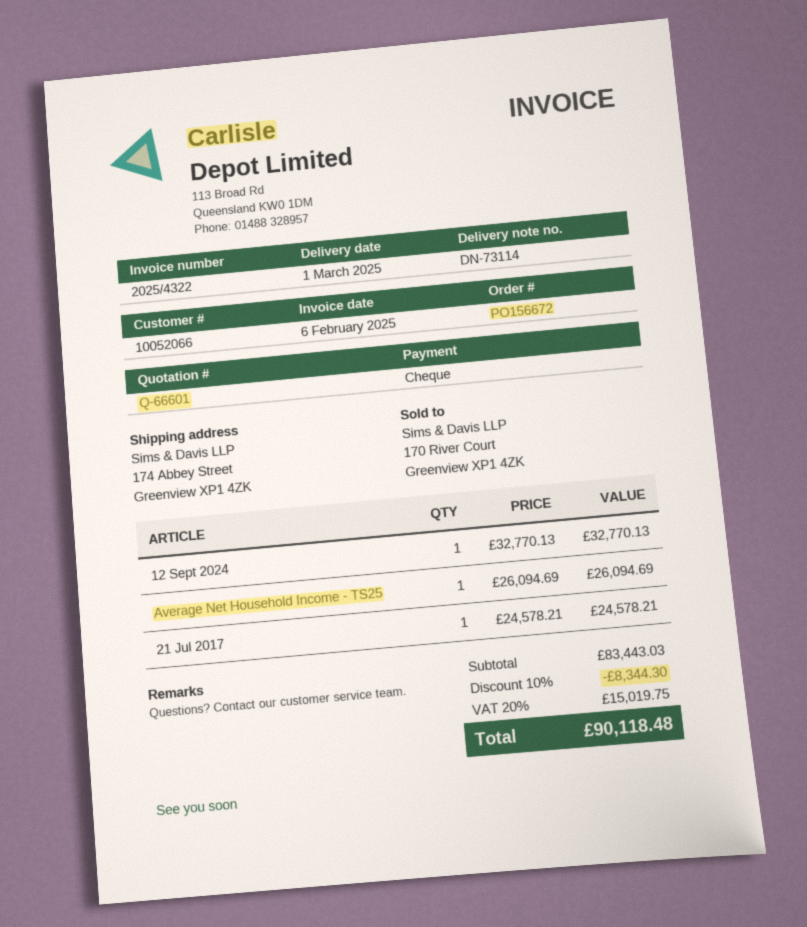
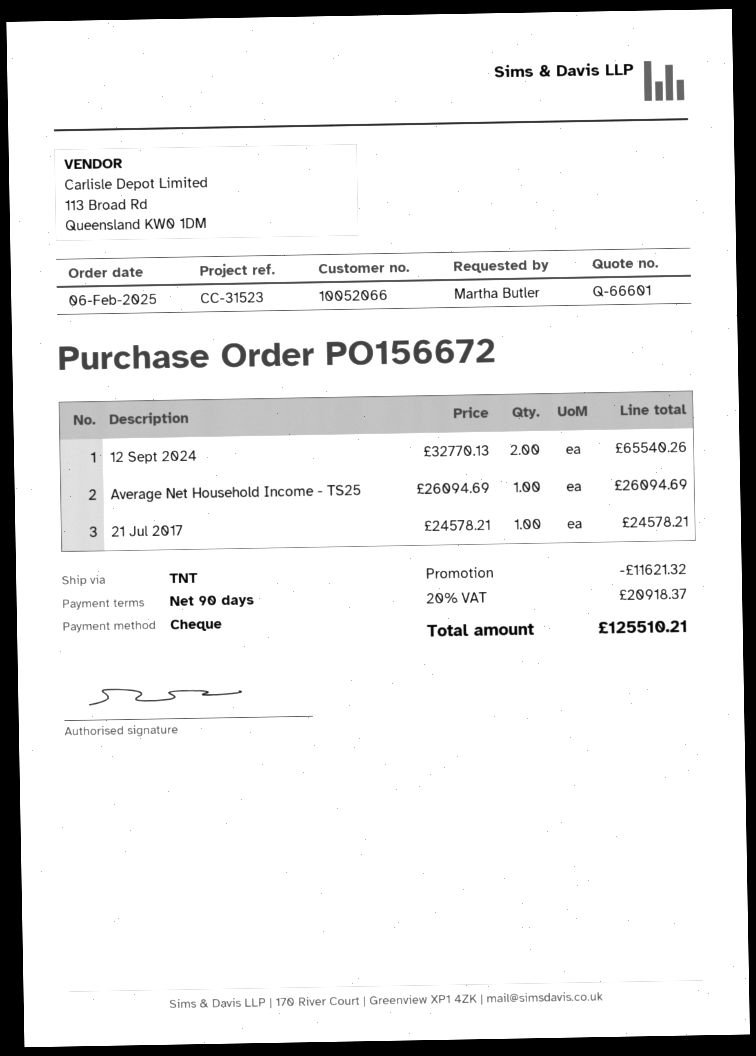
12 Sept 2024: 1 x 32770.13 = 32770.13 -> 2 x 32770.13 = 65540.26
discount: 8344.30 -> 11621.32
tax: 20% = 15019.75 -> 20% = 20918.37
total: 90118.48 -> 125510.21

